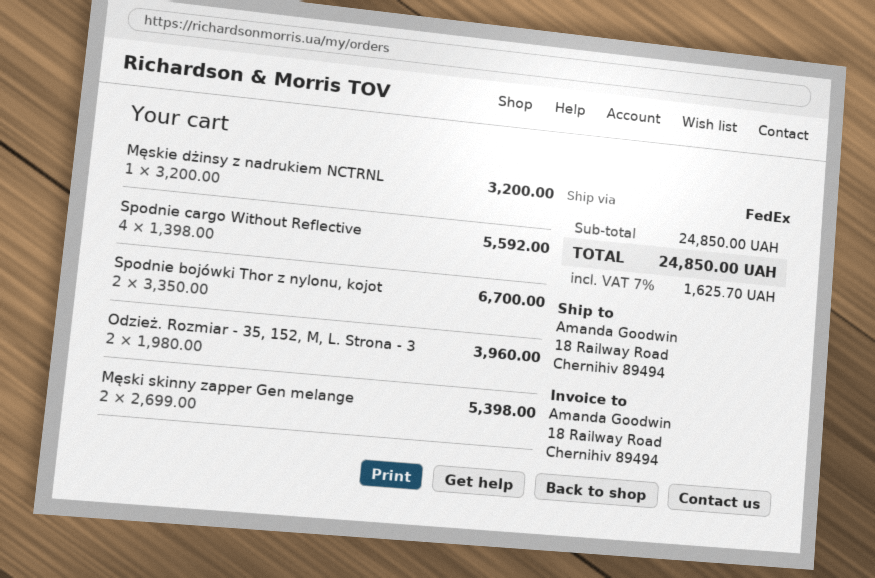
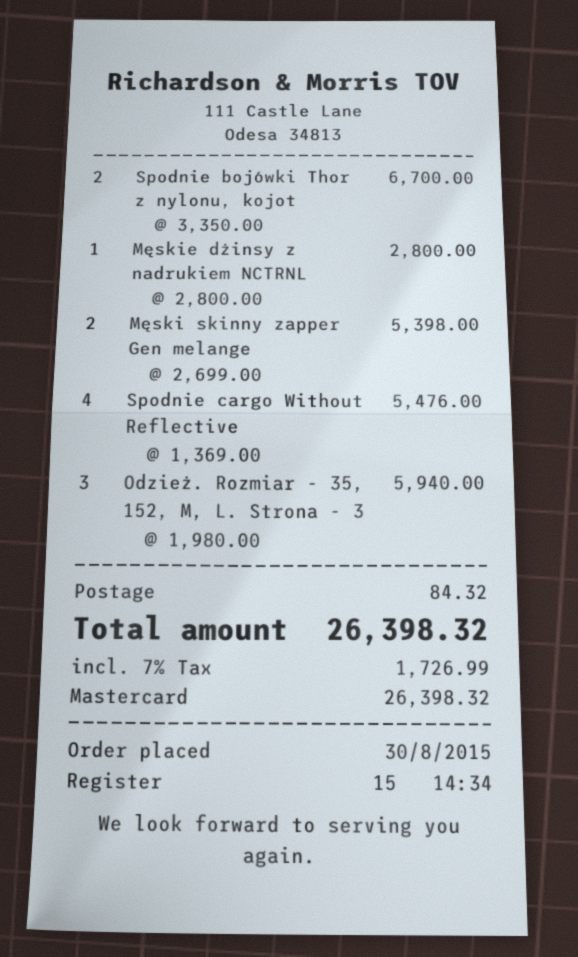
Męskie dżinsy z nadrukiem NCTRNL: 1 x 3200.00 = 3200.00 -> 1 x 2800.00 = 2800.00
Spodnie cargo Without Reflective: 4 x 1398.00 = 5592.00 -> 4 x 1369.00 = 5476.00
Odzież. Rozmiar - 35, 152, M, L. Strona - 3: 2 x 1980.00 = 3960.00 -> 3 x 1980.00 = 5940.00
shipping: none -> 84.32
tax: 7% = 1625.70 -> 7% = 1726.99
total: 24850.00 -> 26398.32

